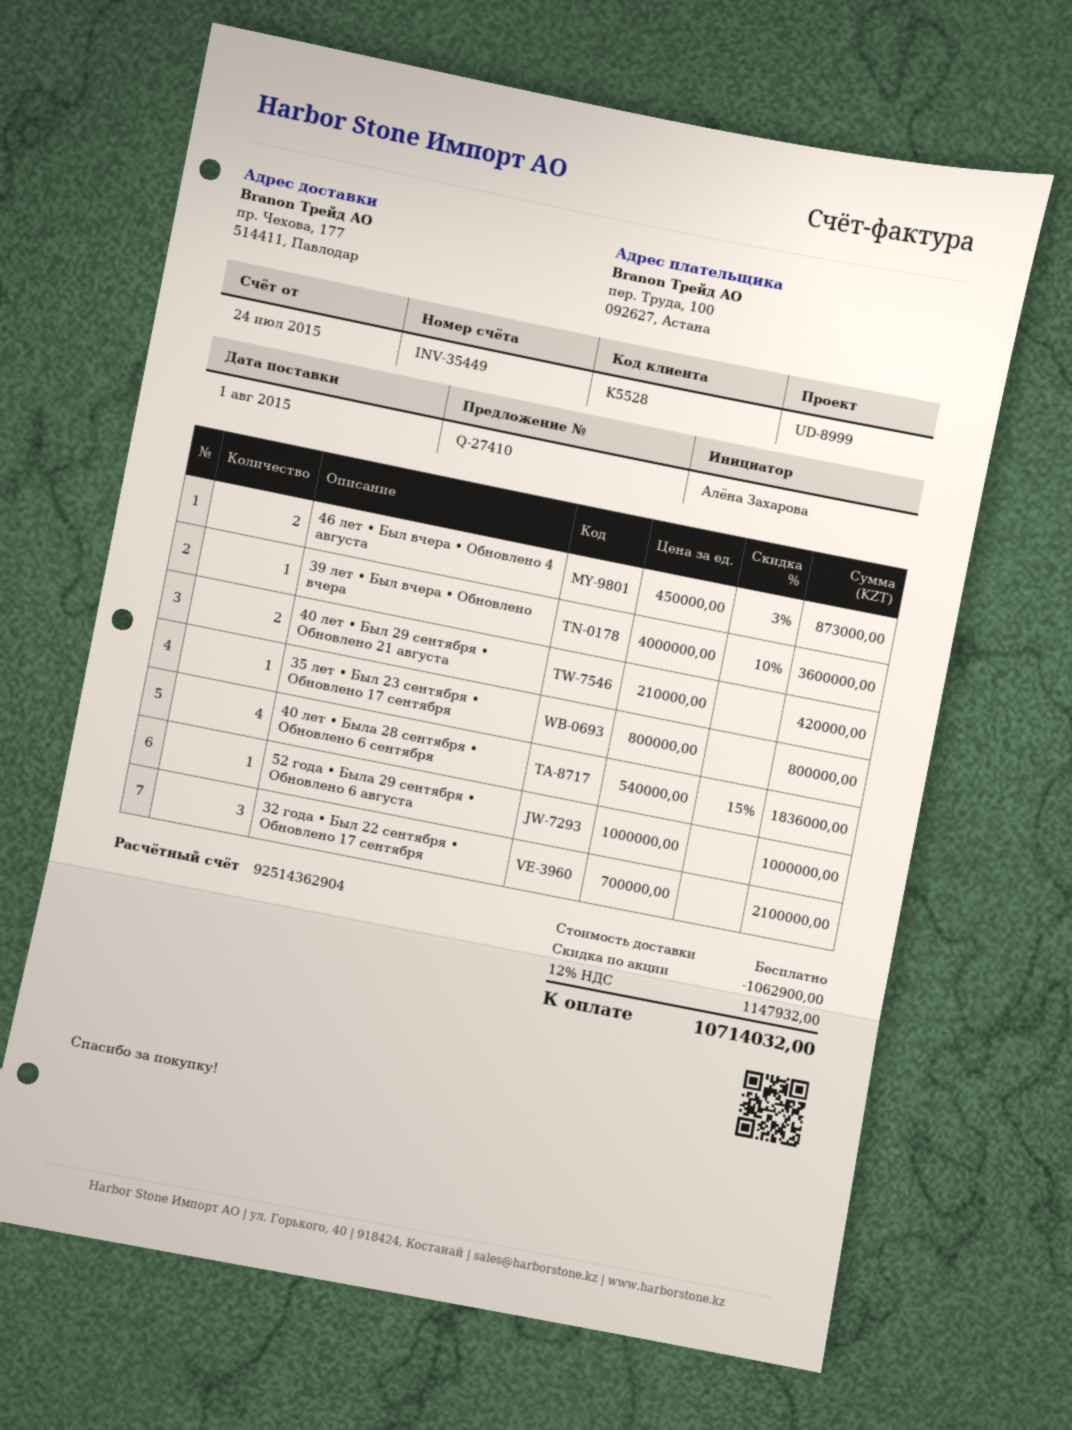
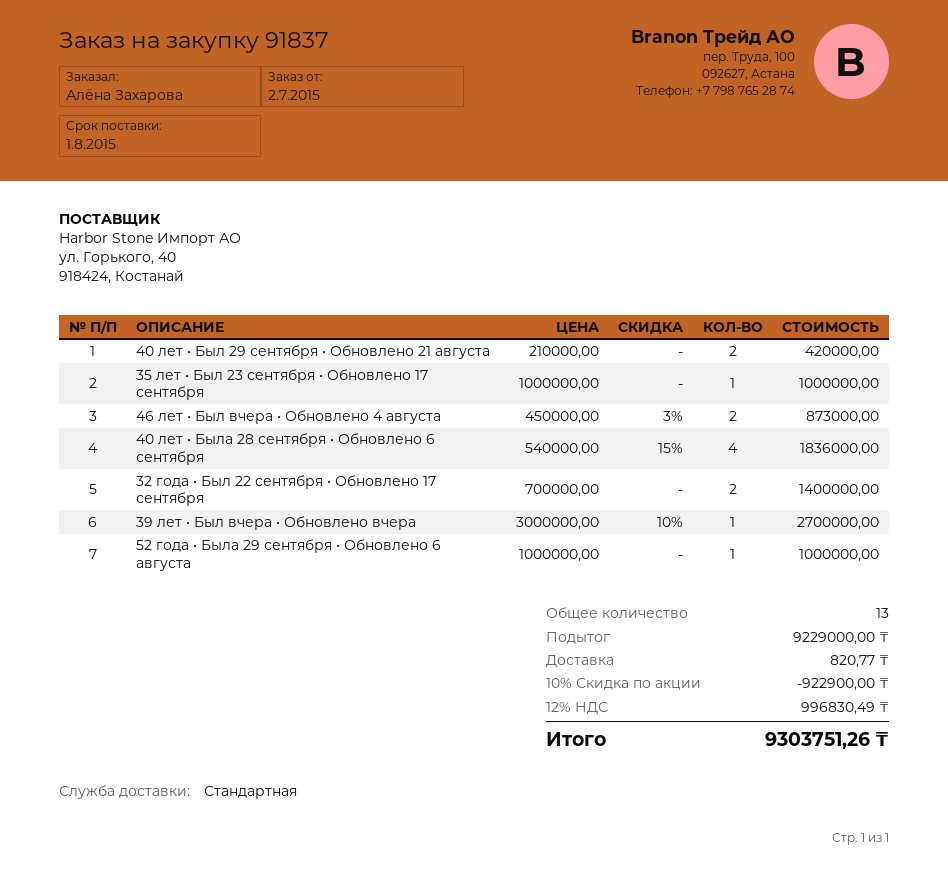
39 лет • Был вчера • Обновлено вчера: 1 x 4000000.00 - 10% = 3600000.00 -> 1 x 3000000.00 - 10% = 2700000.00
35 лет • Был 23 сентября • Обновлено 17 сентября: 1 x 800000.00 = 800000.00 -> 1 x 1000000.00 = 1000000.00
32 года • Был 22 сентября • Обновлено 17 сентября: 3 x 700000.00 = 2100000.00 -> 2 x 700000.00 = 1400000.00
discount: 1062900.00 -> 922900.00
shipping: 0.00 -> 820.77
tax: 12% = 1147932.00 -> 12% = 996830.49
total: 10714032.00 -> 9303751.26

